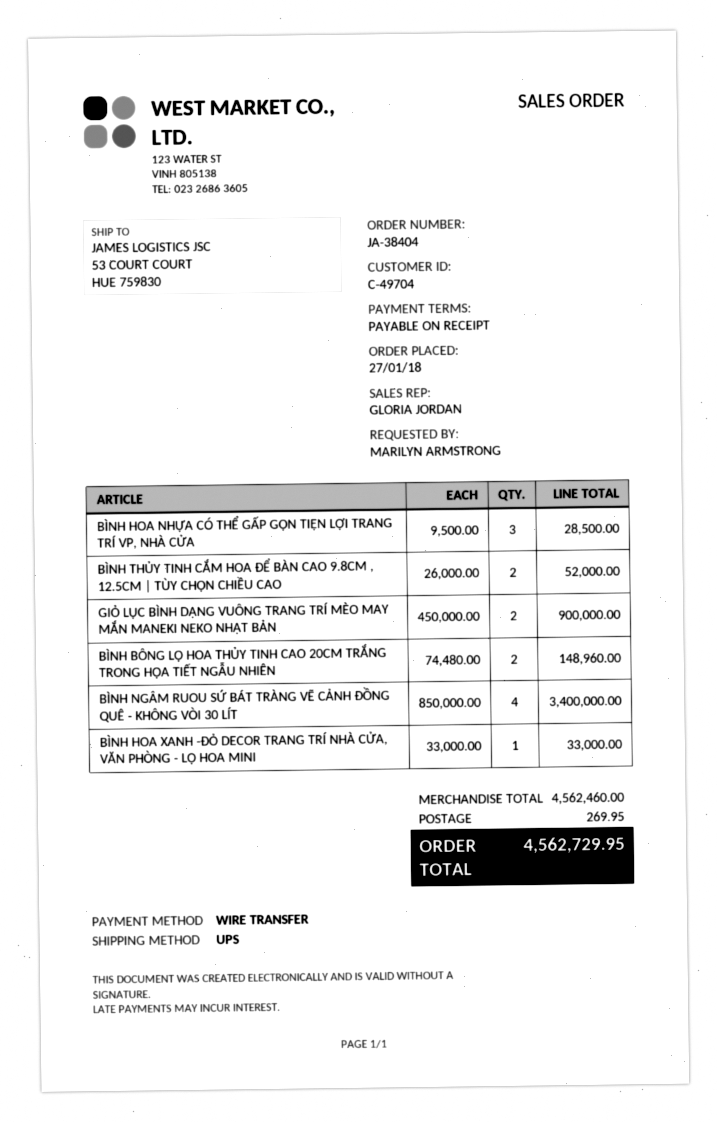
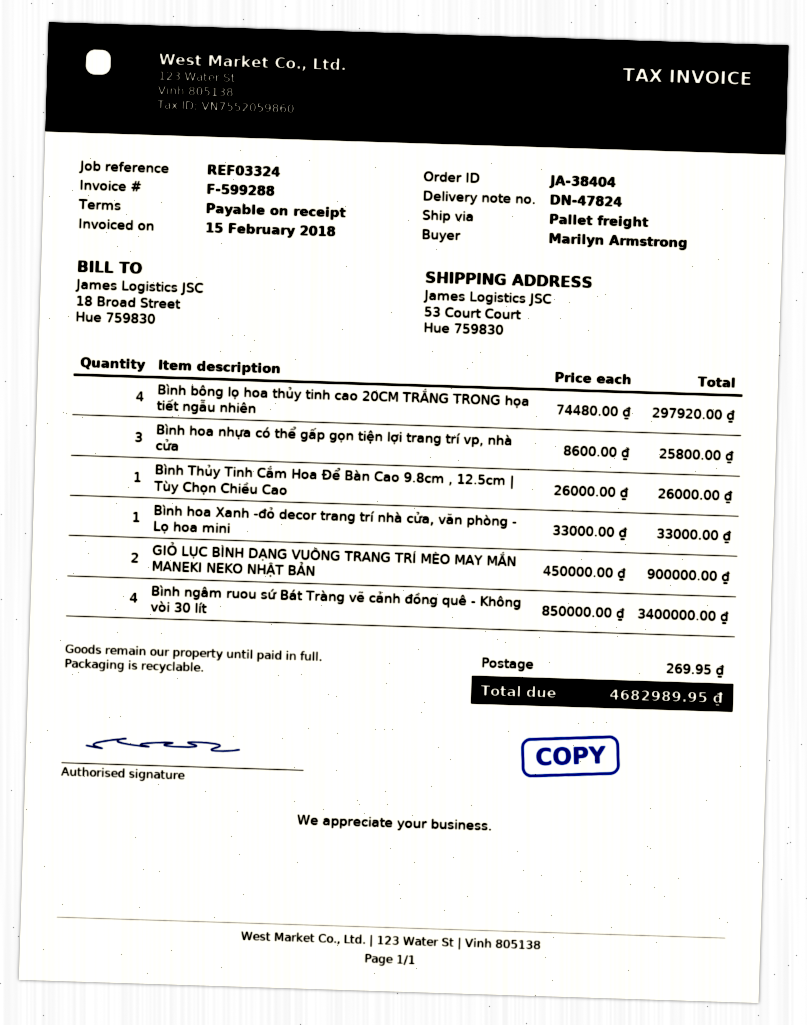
shipping method: UPS -> pallet freight
BÌNH HOA NHỰA CÓ THỂ GẤP GỌN TIỆN LỢI TRANG TRÍ VP, NHÀ CỬA: 3 x 9500.00 = 28500.00 -> 3 x 8600.00 = 25800.00
BÌNH THỦY TINH CẮM HOA ĐỂ BÀN CAO 9.8CM , 12.5CM | TÙY CHỌN CHIỀU CAO: 2 x 26000.00 = 52000.00 -> 1 x 26000.00 = 26000.00
BÌNH BÔNG LỌ HOA THỦY TINH CAO 20CM TRẮNG TRONG HỌA TIẾT NGẪU NHIÊN: 2 x 74480.00 = 148960.00 -> 4 x 74480.00 = 297920.00
total: 4562729.95 -> 4682989.95

